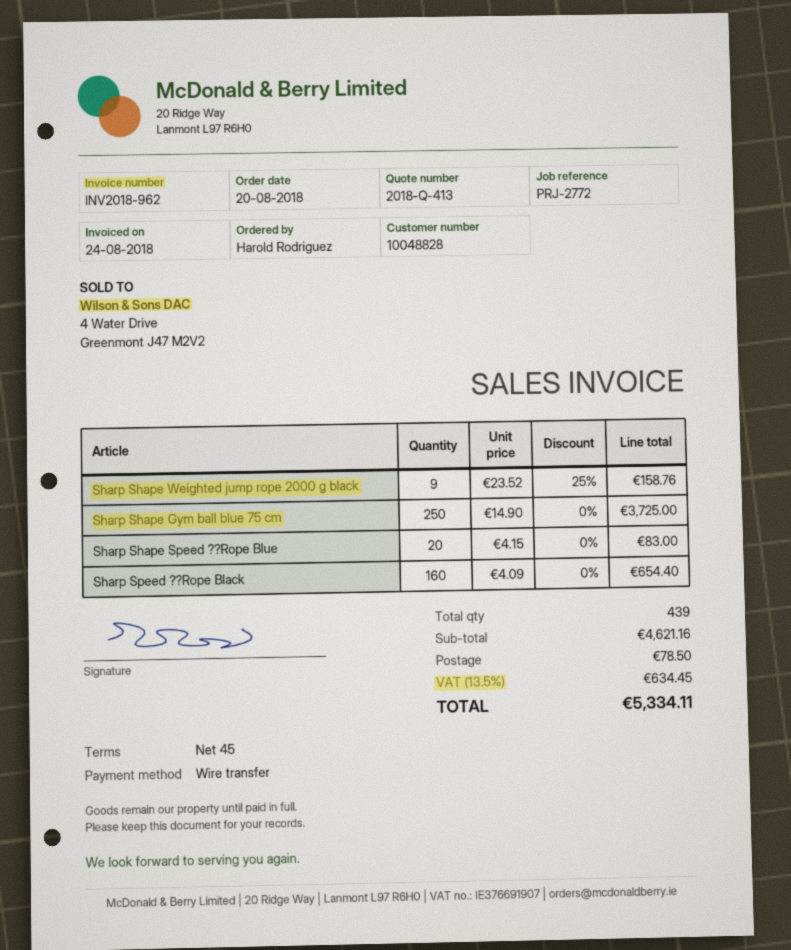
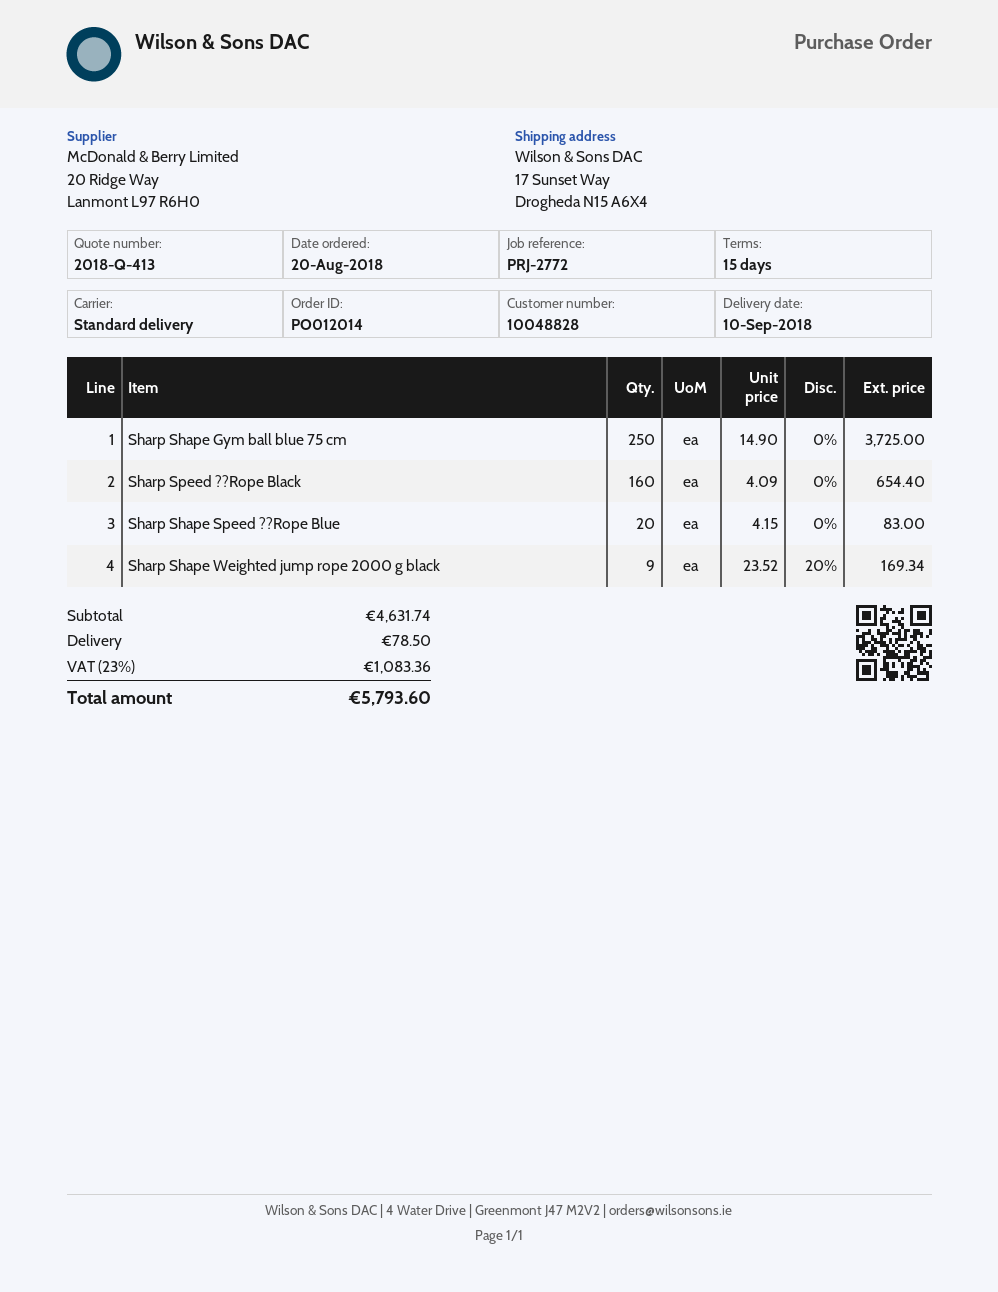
payment terms: 45 days -> 15 days
Sharp Shape Weighted jump rope 2000 g black: 9 x 23.52 - 25% = 158.76 -> 9 x 23.52 - 20% = 169.34
subtotal: 4621.16 -> 4631.74
tax: 13.5% = 634.45 -> 23% = 1083.36
total: 5334.11 -> 5793.60

